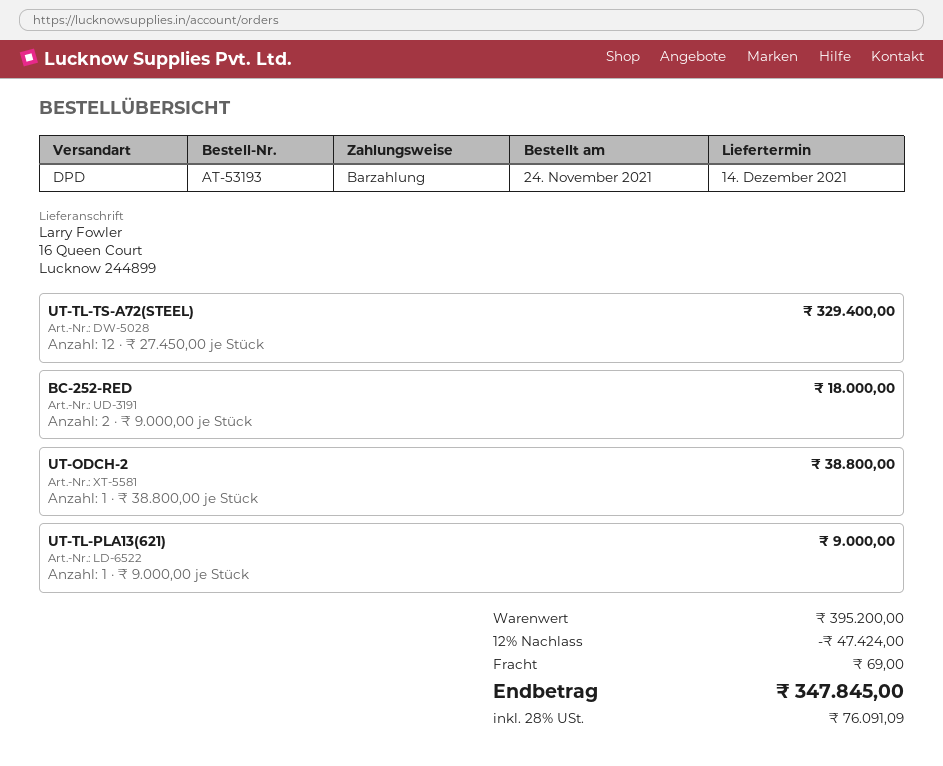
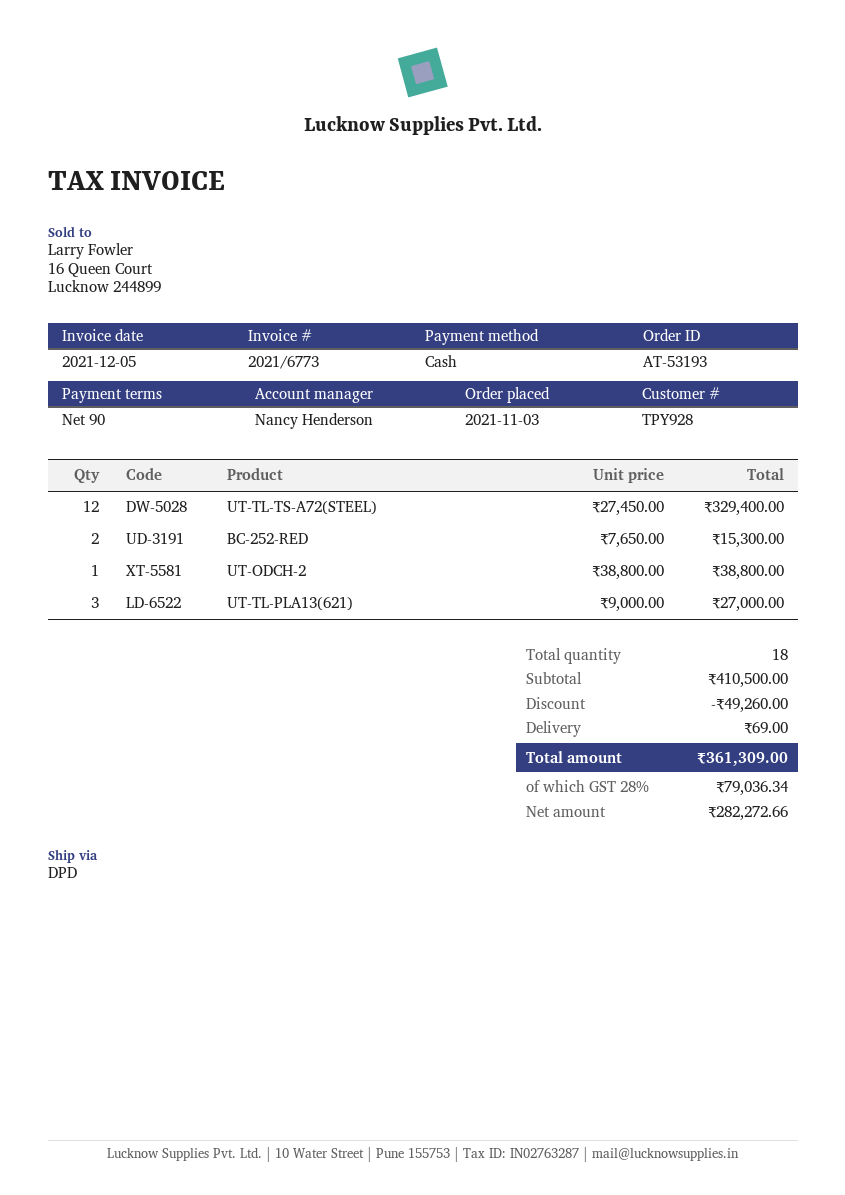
order date: 2021-11-24 -> 2021-11-03
BC-252-RED: 2 x 9000.00 = 18000.00 -> 2 x 7650.00 = 15300.00
UT-TL-PLA13(621): 1 x 9000.00 = 9000.00 -> 3 x 9000.00 = 27000.00
subtotal: 395200.00 -> 410500.00
discount: 47424.00 -> 49260.00
tax: 28% = 76091.09 -> 28% = 79036.34
total: 347845.00 -> 361309.00

